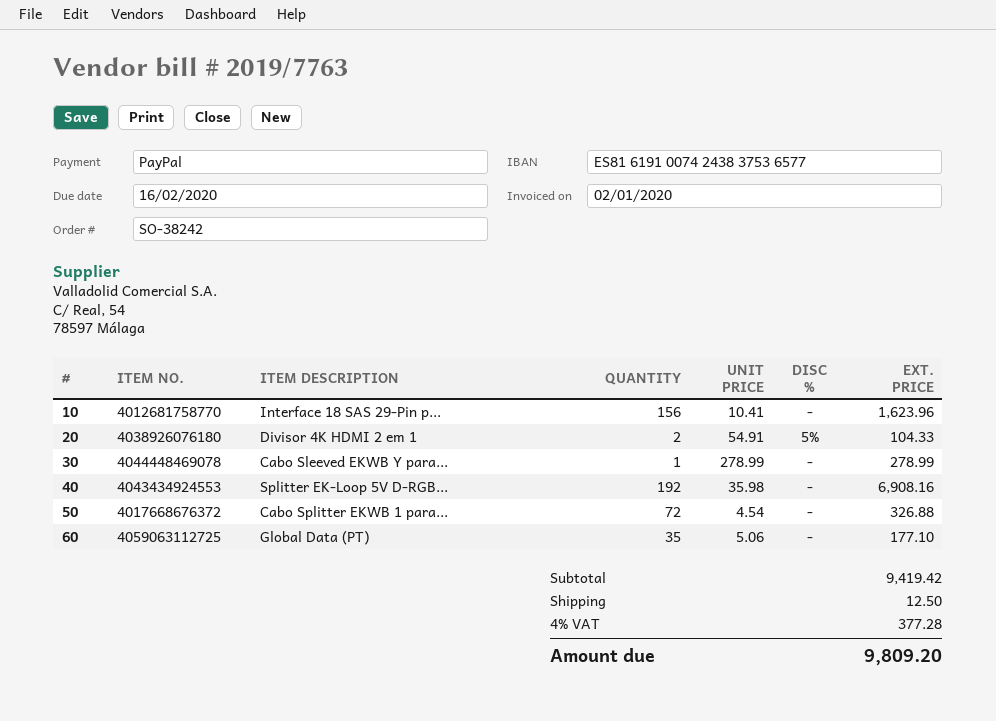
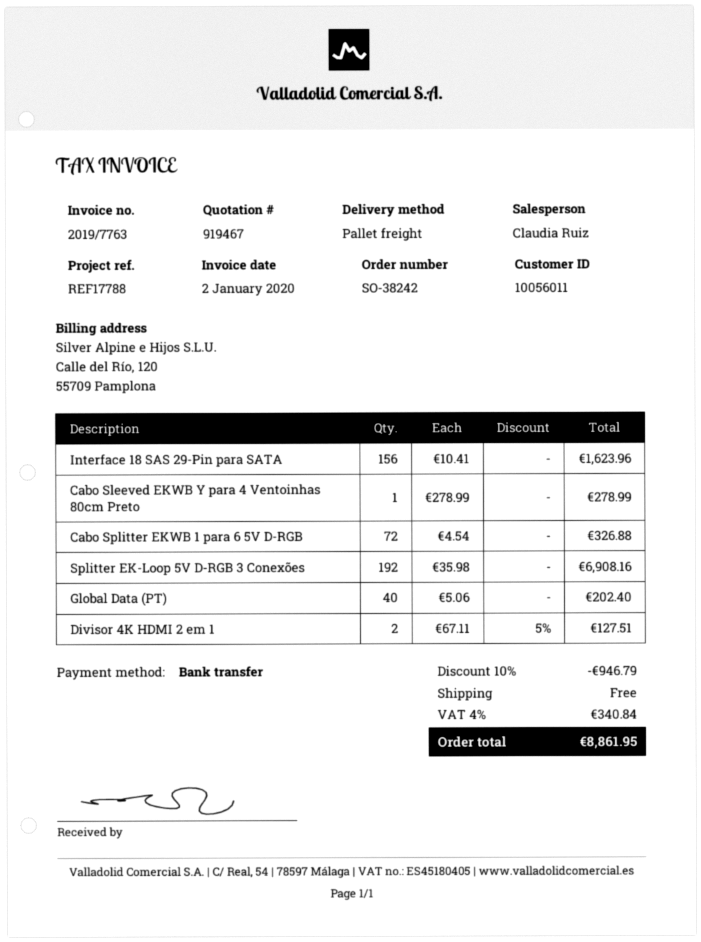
payment method: PayPal -> bank transfer
Divisor 4K HDMI 2 em 1: 2 x 54.91 - 5% = 104.33 -> 2 x 67.11 - 5% = 127.51
Global Data (PT): 35 x 5.06 = 177.10 -> 40 x 5.06 = 202.40
discount: none -> 10% = 946.79
shipping: 12.50 -> 0.00
tax: 4% = 377.28 -> 4% = 340.84
total: 9809.20 -> 8861.95

